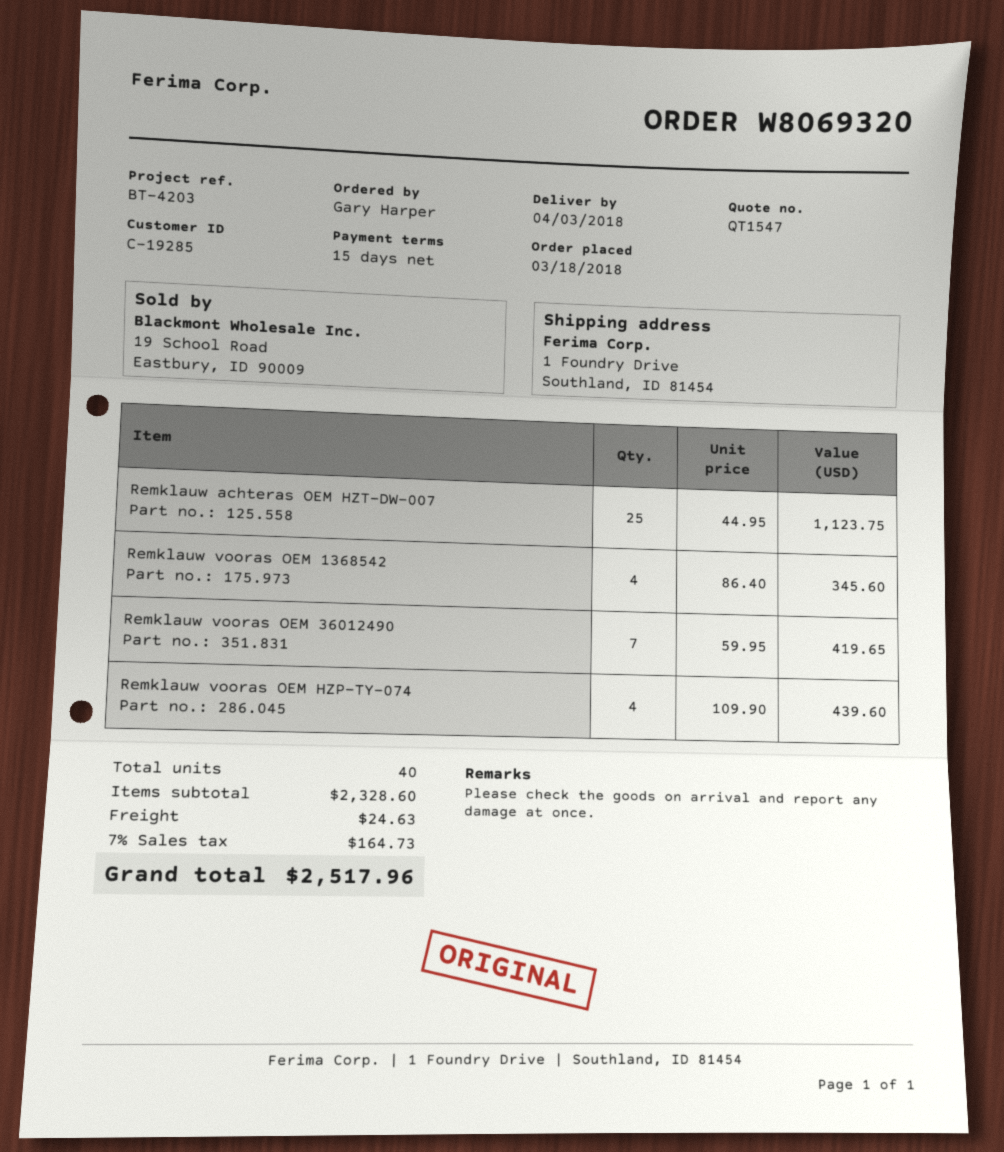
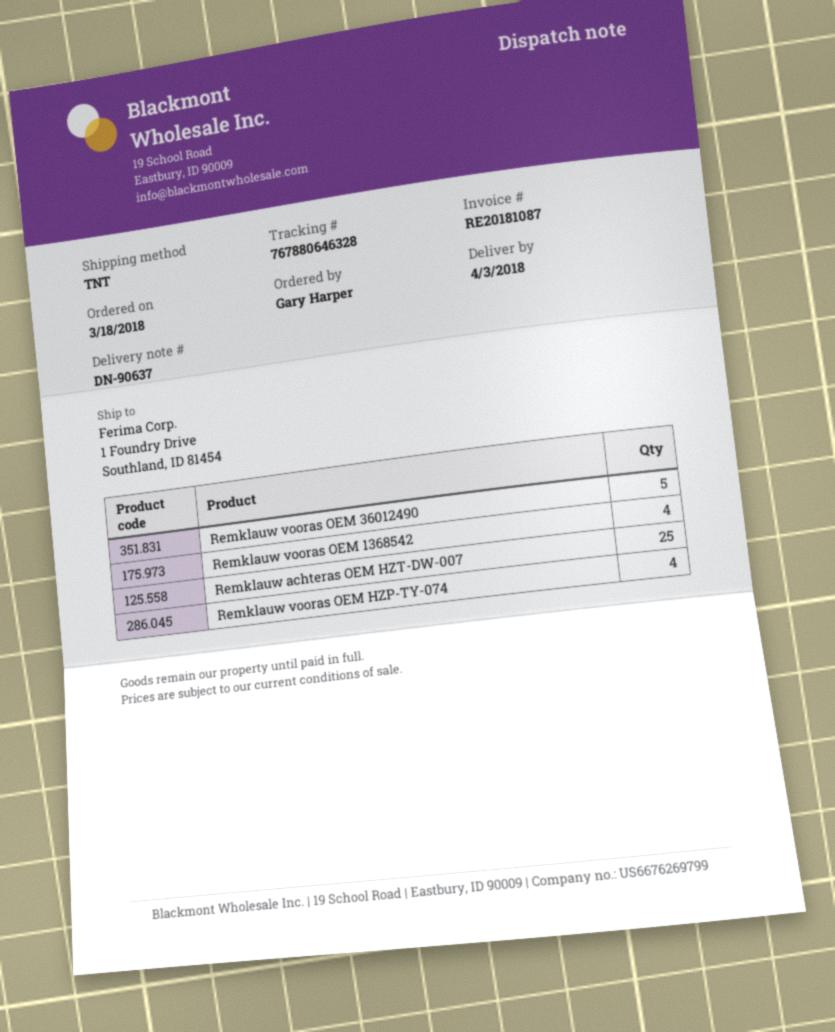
Remklauw vooras OEM 36012490: 7 -> 5

